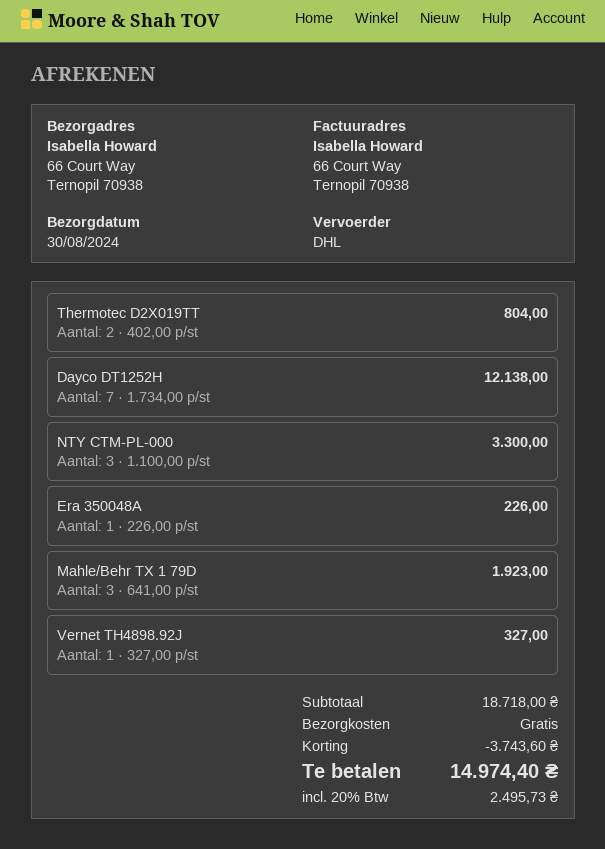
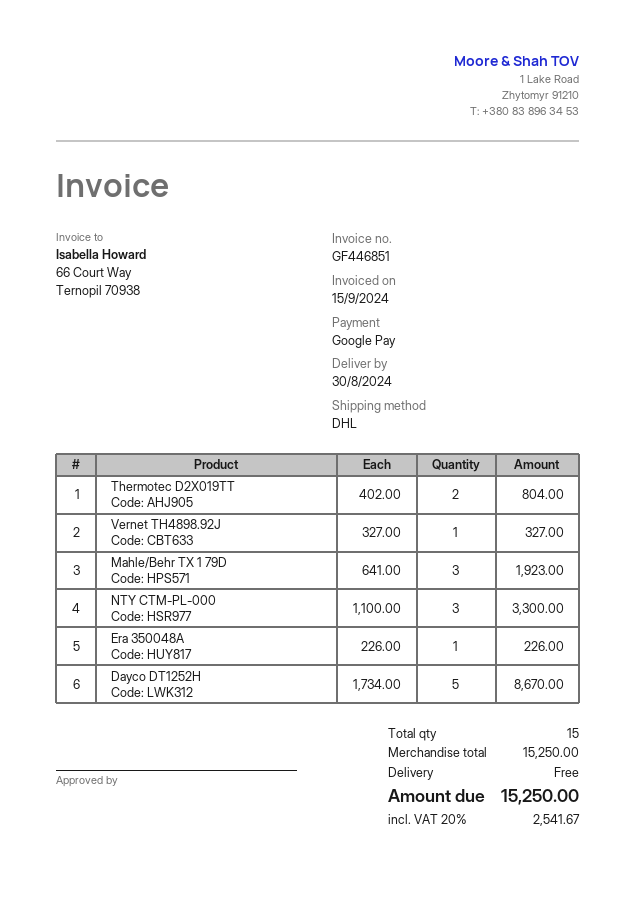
Dayco DT1252H: 7 x 1734.00 = 12138.00 -> 5 x 1734.00 = 8670.00
subtotal: 18718.00 -> 15250.00
discount: 3743.60 -> none
tax: 20% = 2495.73 -> 20% = 2541.67
total: 14974.40 -> 15250.00

